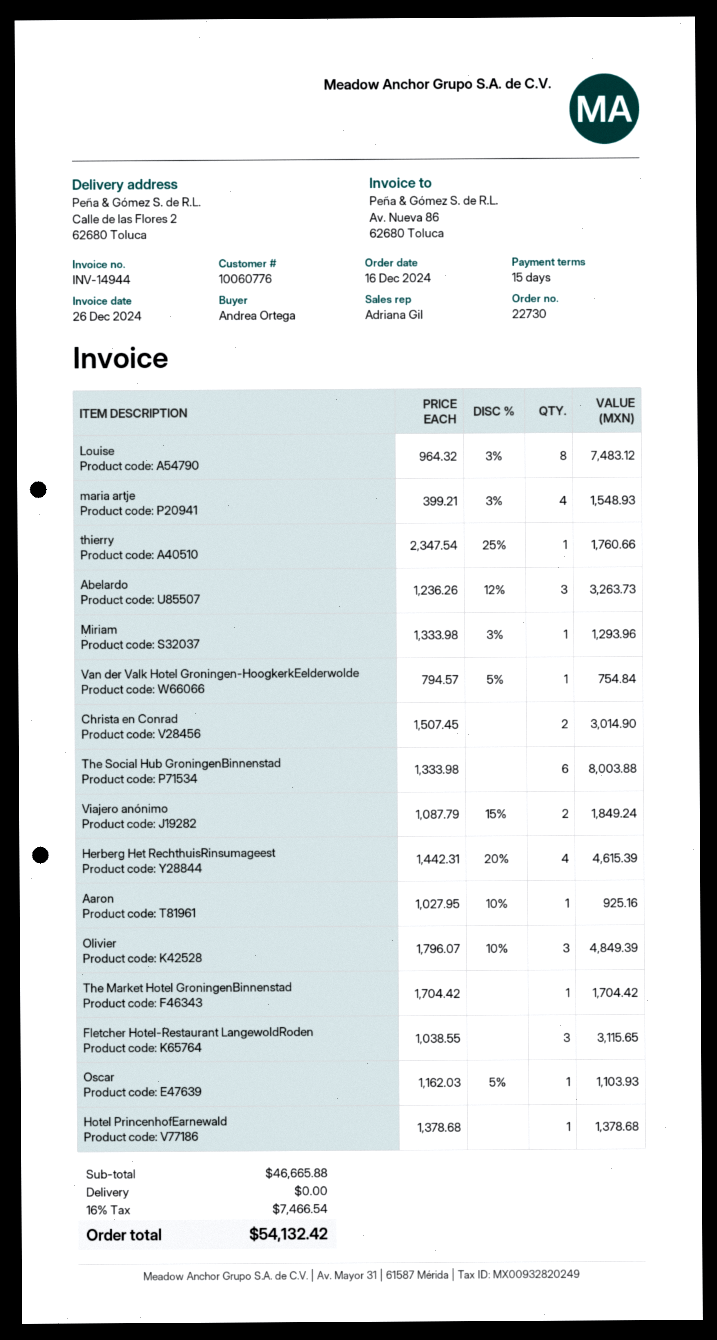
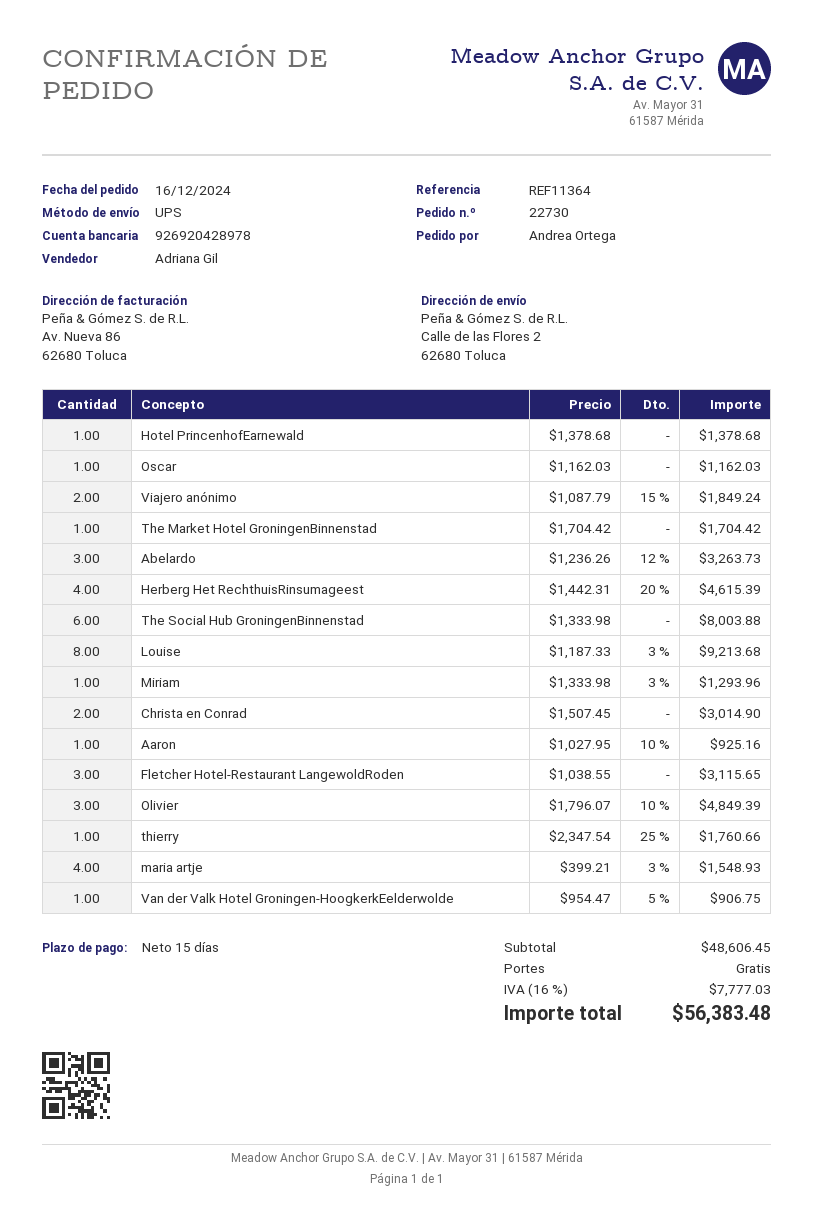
Louise: 8 x 964.32 - 3% = 7483.12 -> 8 x 1187.33 - 3% = 9213.68
Van der Valk Hotel Groningen-HoogkerkEelderwolde: 1 x 794.57 - 5% = 754.84 -> 1 x 954.47 - 5% = 906.75
Oscar: 1 x 1162.03 - 5% = 1103.93 -> 1 x 1162.03 = 1162.03
subtotal: 46665.88 -> 48606.45
tax: 16% = 7466.54 -> 16% = 7777.03
total: 54132.42 -> 56383.48

